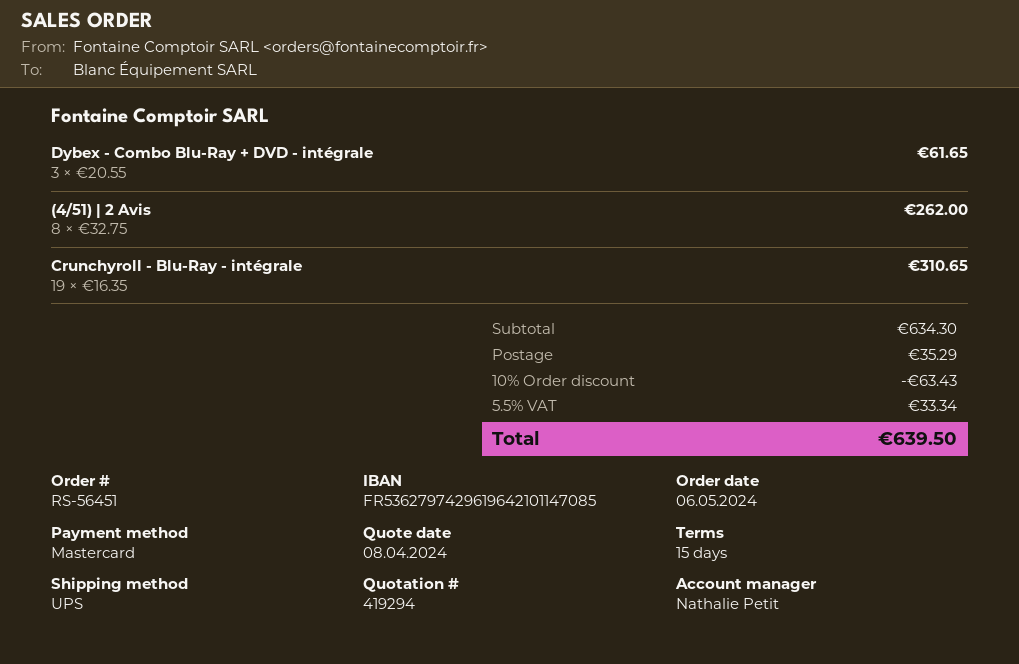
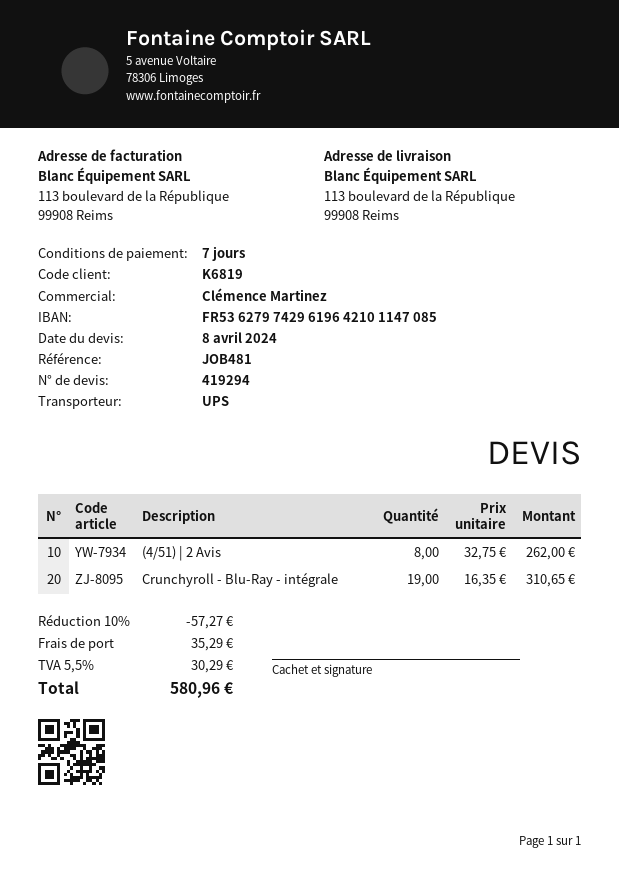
payment terms: 15 days -> 7 days
sales rep: Nathalie Petit -> Clémence Martinez
Dybex - Combo Blu-Ray + DVD - intégrale: 3 x 20.55 = 61.65 -> none
discount: 10% = 63.43 -> 10% = 57.27
tax: 5.5% = 33.34 -> 5.5% = 30.29
total: 639.50 -> 580.96

